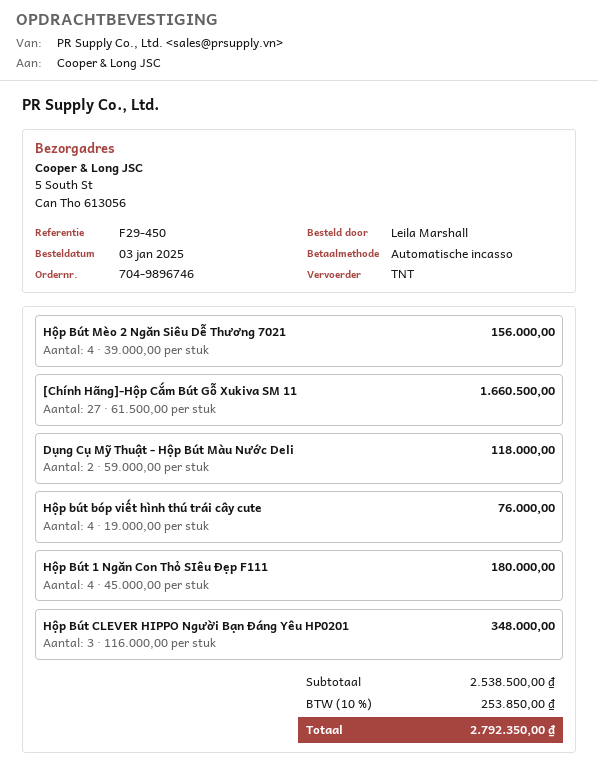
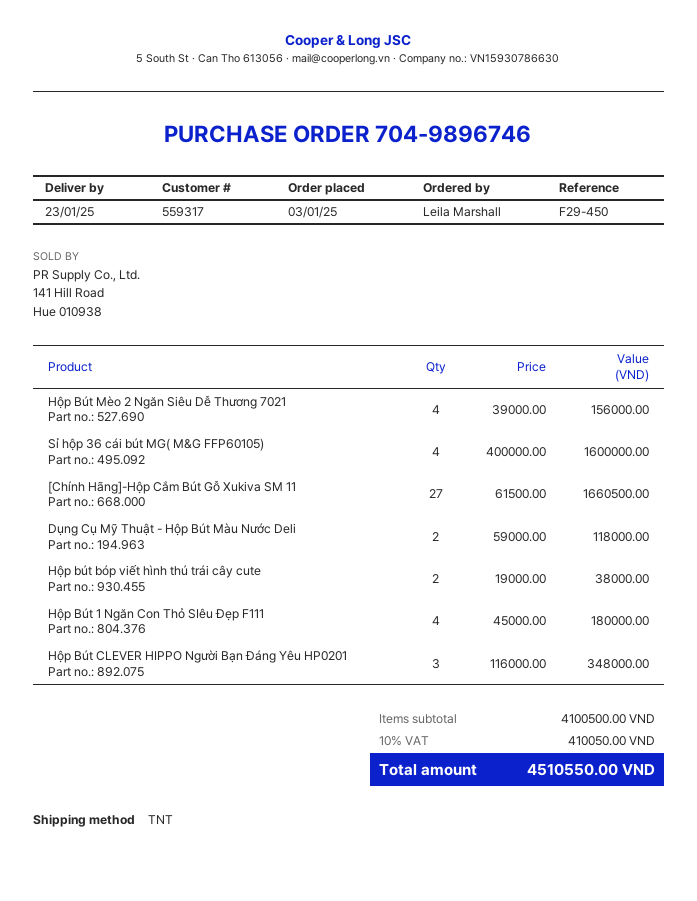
Hộp bút bóp viết hình thú trái cây cute: 4 x 19000.00 = 76000.00 -> 2 x 19000.00 = 38000.00
Sỉ hộp 36 cái bút MG( M&G FFP60105): none -> 4 x 400000.00 = 1600000.00
subtotal: 2538500.00 -> 4100500.00
tax: 10% = 253850.00 -> 10% = 410050.00
total: 2792350.00 -> 4510550.00

